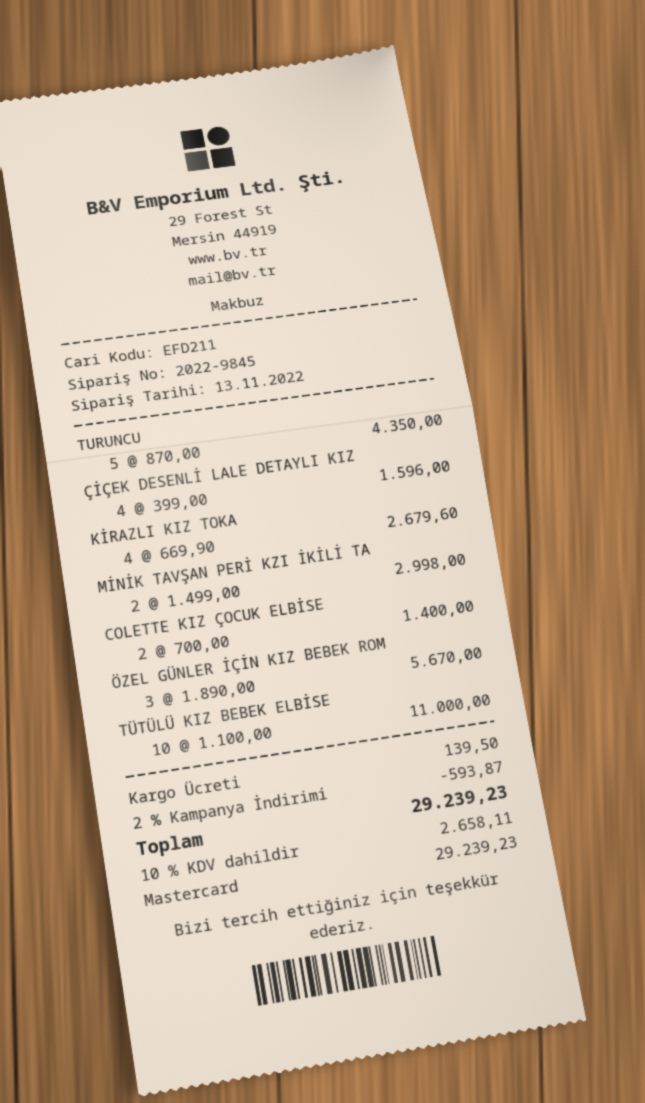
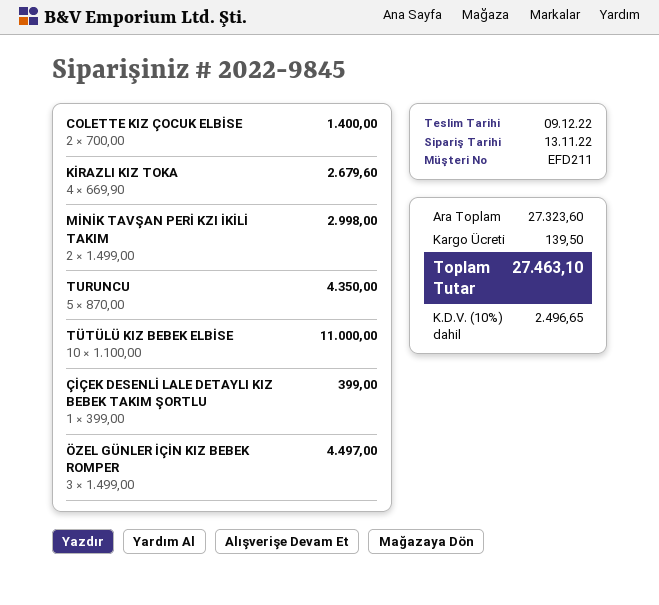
ÇİÇEK DESENLİ LALE DETAYLI KIZ: 4 x 399.00 = 1596.00 -> 1 x 399.00 = 399.00
ÖZEL GÜNLER İÇİN KIZ BEBEK ROM: 3 x 1890.00 = 5670.00 -> 3 x 1499.00 = 4497.00
discount: 2% = 593.87 -> none
tax: 10% = 2658.11 -> 10% = 2496.65
total: 29239.23 -> 27463.10

